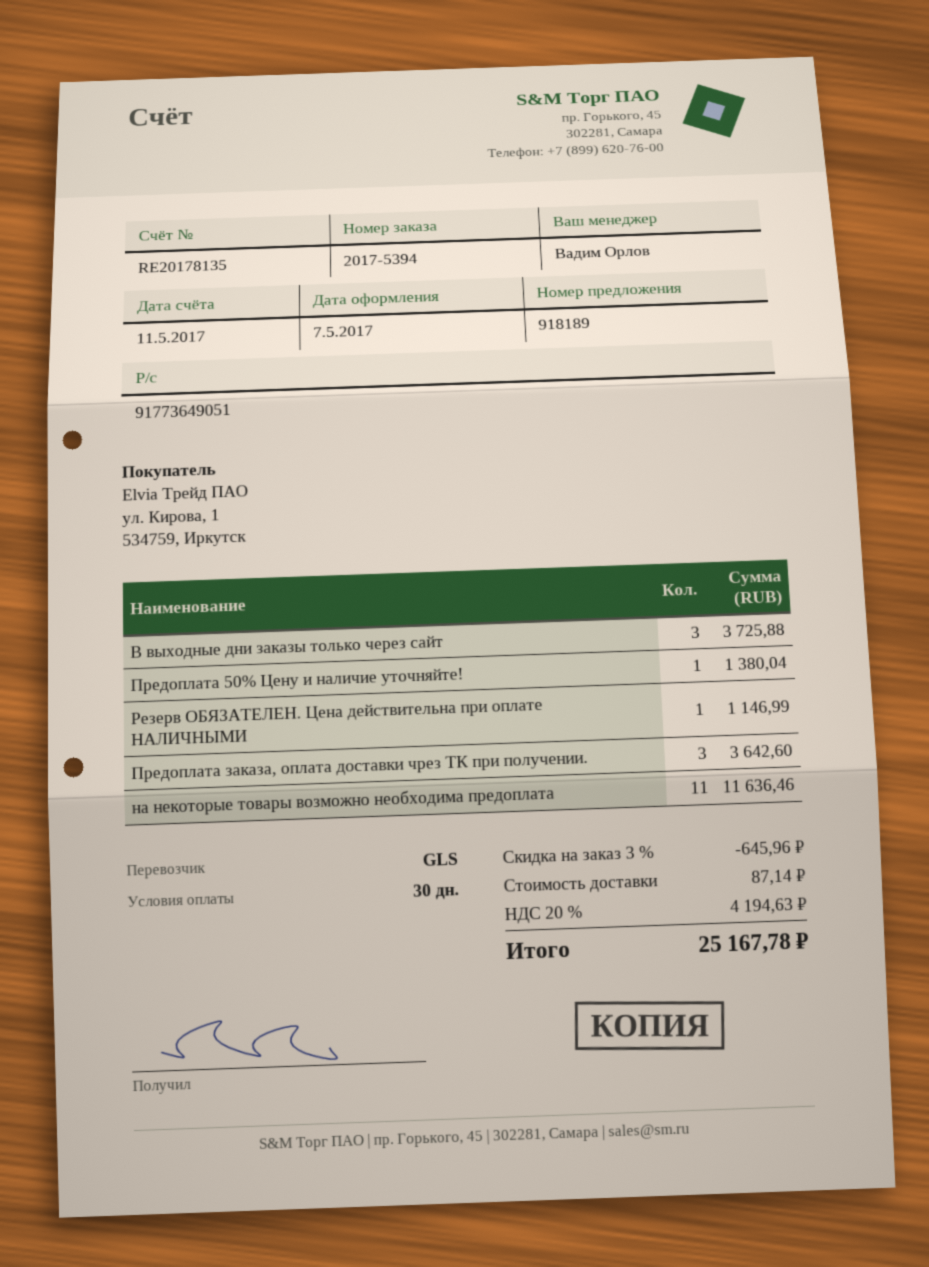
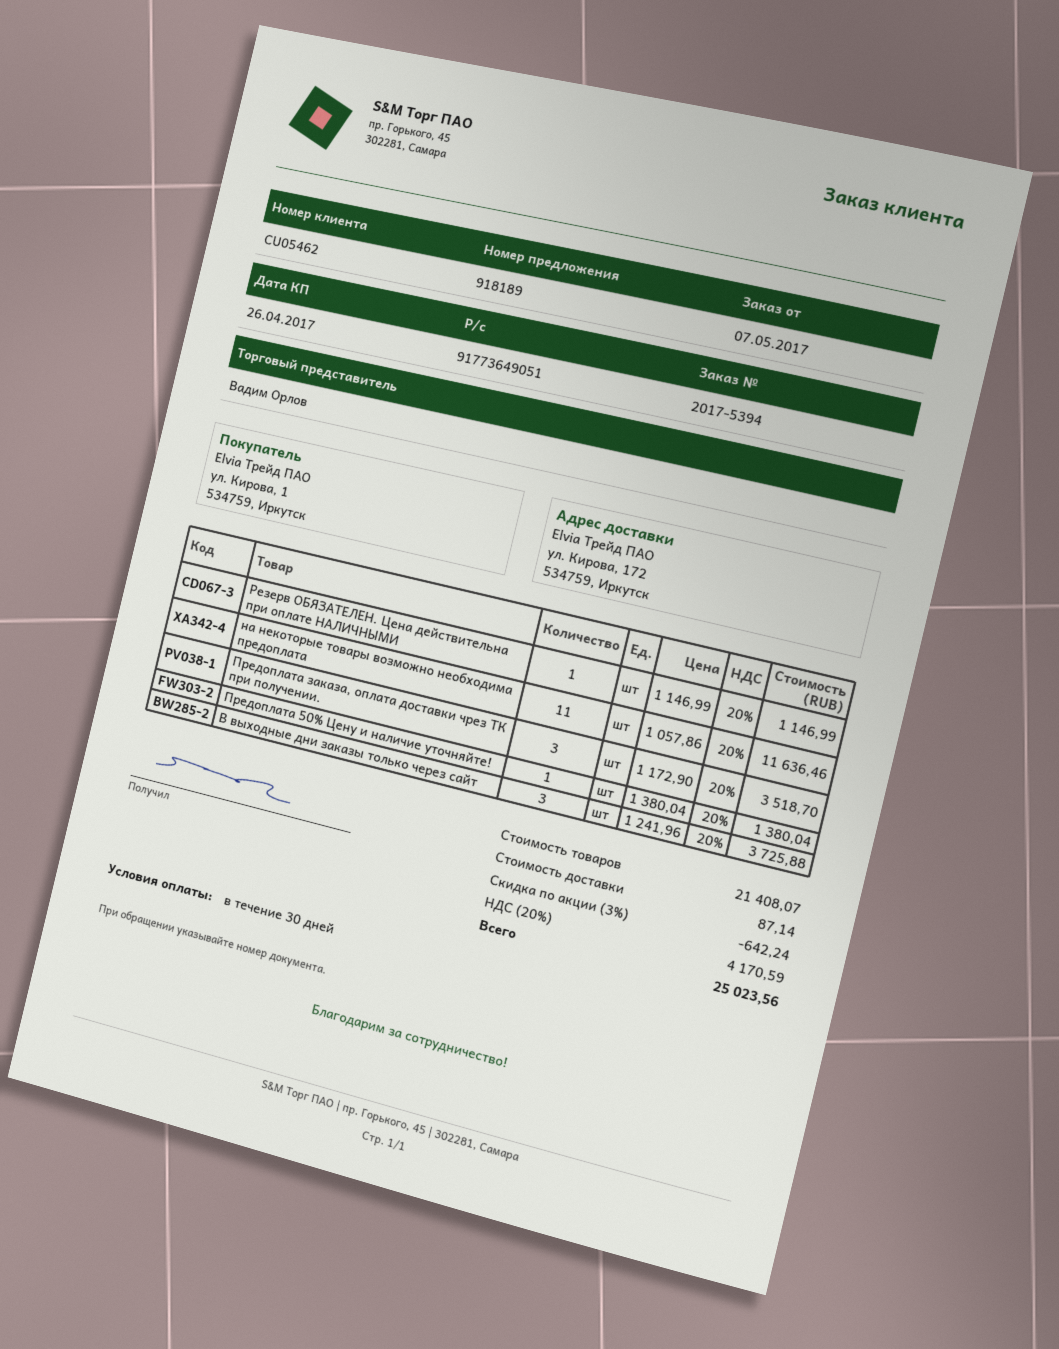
Предоплата заказа, оплата доставки чрез ТК при получении.: 3 for 3642.60 -> 3 for 3518.70
discount: 3% = 645.96 -> 3% = 642.24
tax: 20% = 4194.63 -> 20% = 4170.59
total: 25167.78 -> 25023.56

